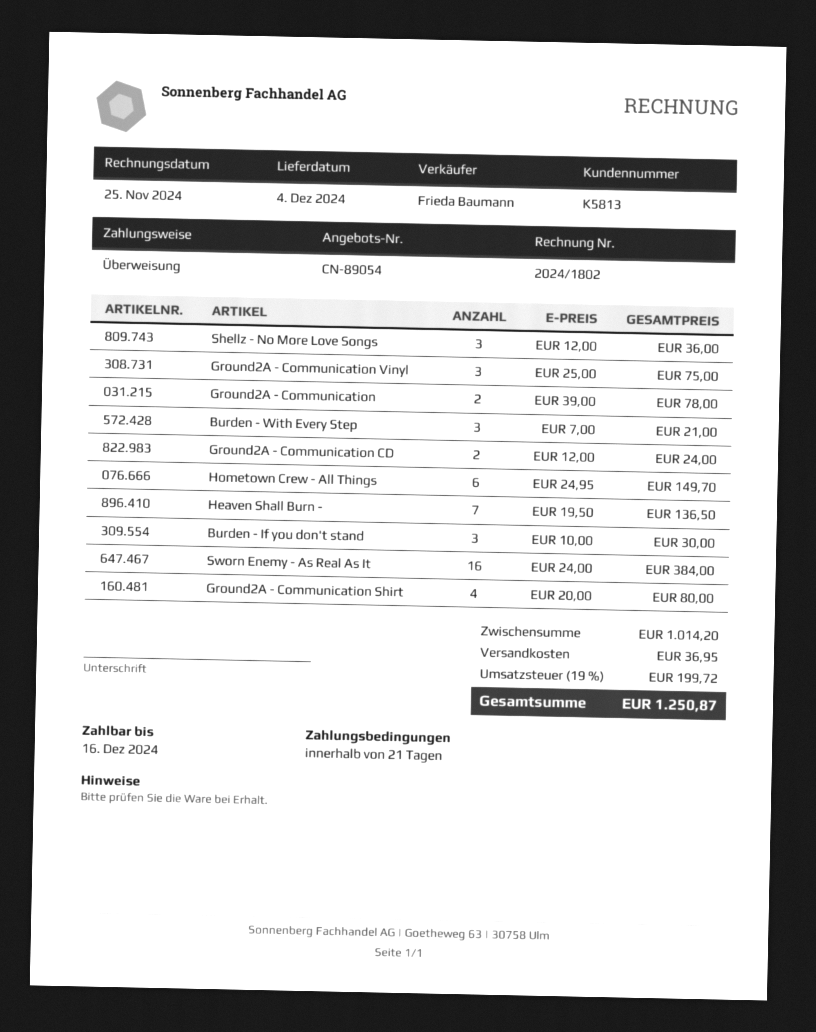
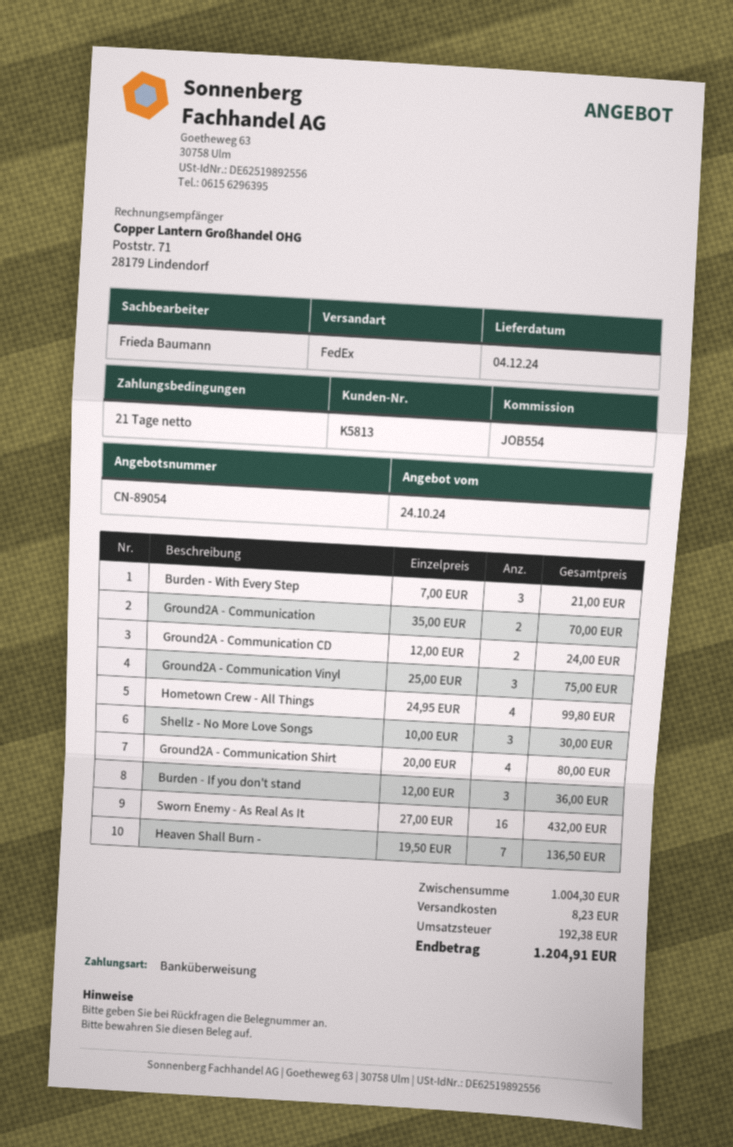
Shellz - No More Love Songs: 3 x 12.00 = 36.00 -> 3 x 10.00 = 30.00
Ground2A - Communication: 2 x 39.00 = 78.00 -> 2 x 35.00 = 70.00
Hometown Crew - All Things: 6 x 24.95 = 149.70 -> 4 x 24.95 = 99.80
Burden - If you don't stand: 3 x 10.00 = 30.00 -> 3 x 12.00 = 36.00
Sworn Enemy - As Real As It: 16 x 24.00 = 384.00 -> 16 x 27.00 = 432.00
subtotal: 1014.20 -> 1004.30
shipping: 36.95 -> 8.23
tax: 199.72 -> 192.38
total: 1250.87 -> 1204.91

